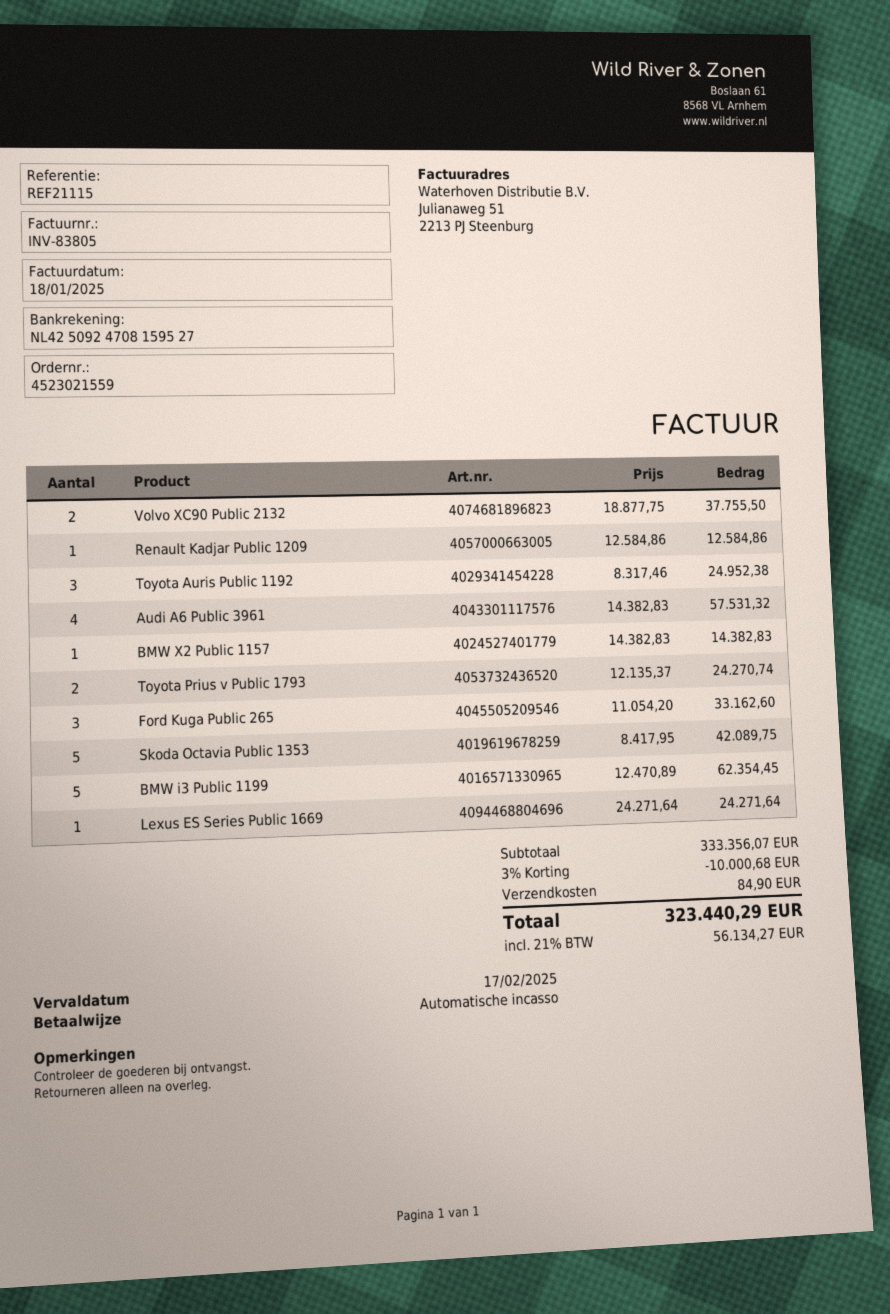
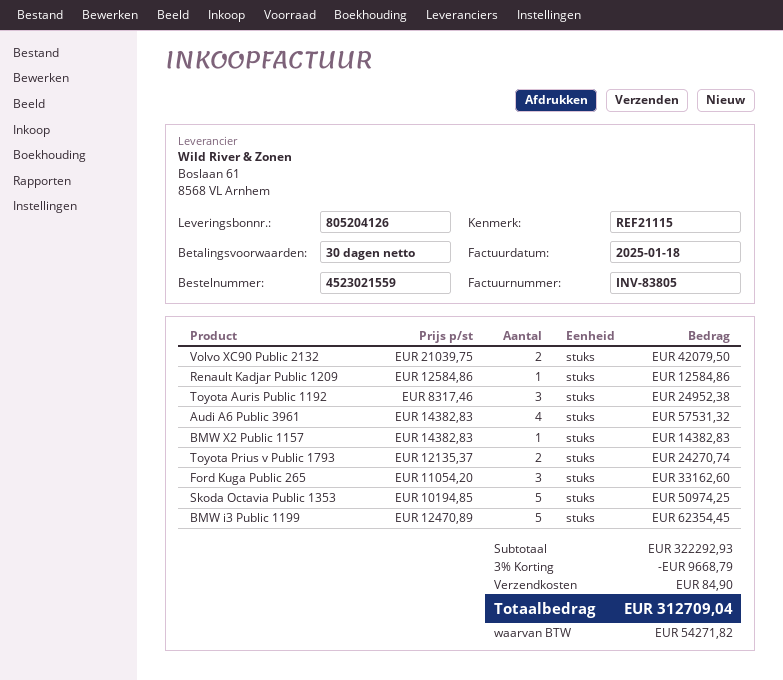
Volvo XC90 Public 2132: 2 x 18877.75 = 37755.50 -> 2 x 21039.75 = 42079.50
Skoda Octavia Public 1353: 5 x 8417.95 = 42089.75 -> 5 x 10194.85 = 50974.25
Lexus ES Series Public 1669: 1 x 24271.64 = 24271.64 -> none
subtotal: 333356.07 -> 322292.93
discount: 3% = 10000.68 -> 3% = 9668.79
tax: 56134.27 -> 54271.82
total: 323440.29 -> 312709.04

